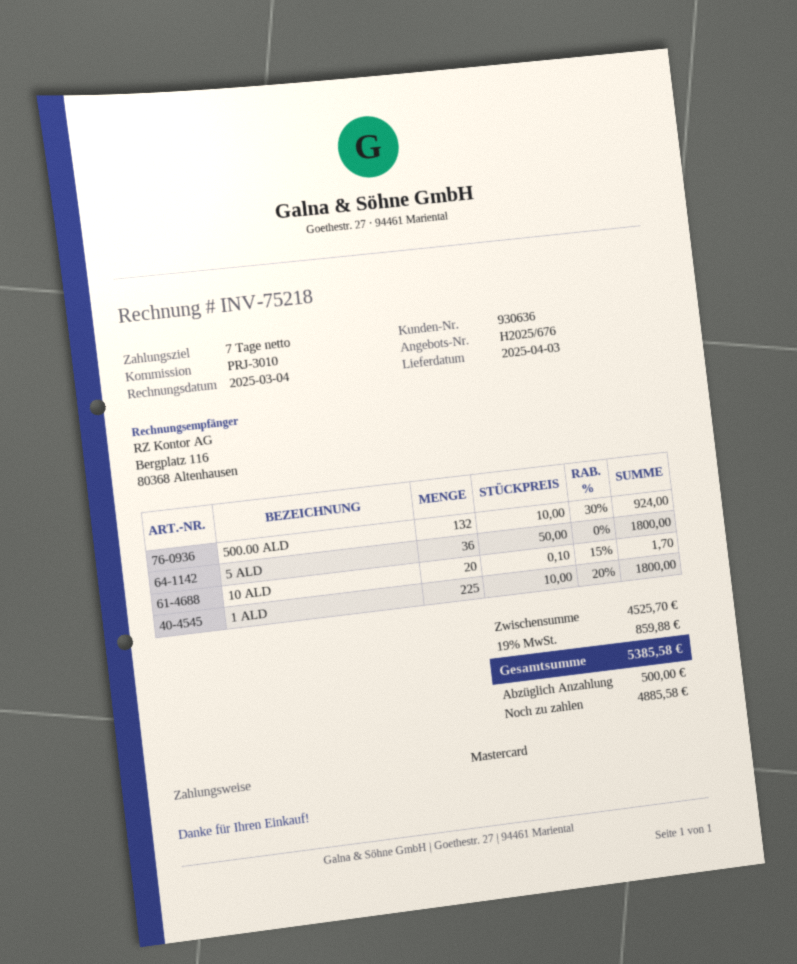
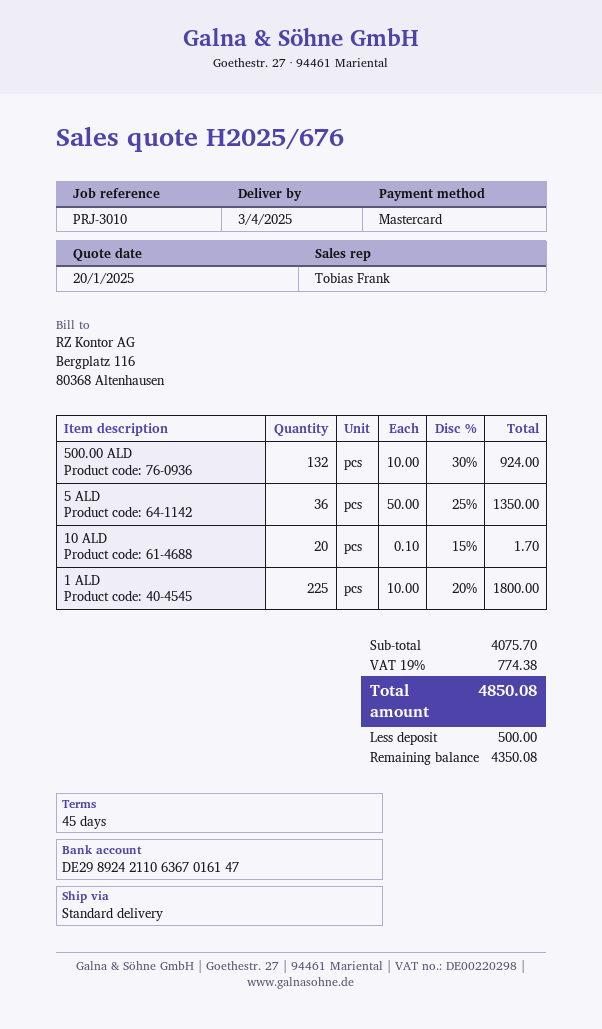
payment terms: 7 days -> 45 days
5 ALD: 36 x 50.00 = 1800.00 -> 36 x 50.00 - 25% = 1350.00
subtotal: 4525.70 -> 4075.70
tax: 19% = 859.88 -> 19% = 774.38
total: 5385.58 -> 4850.08
balance: 4885.58 -> 4350.08

